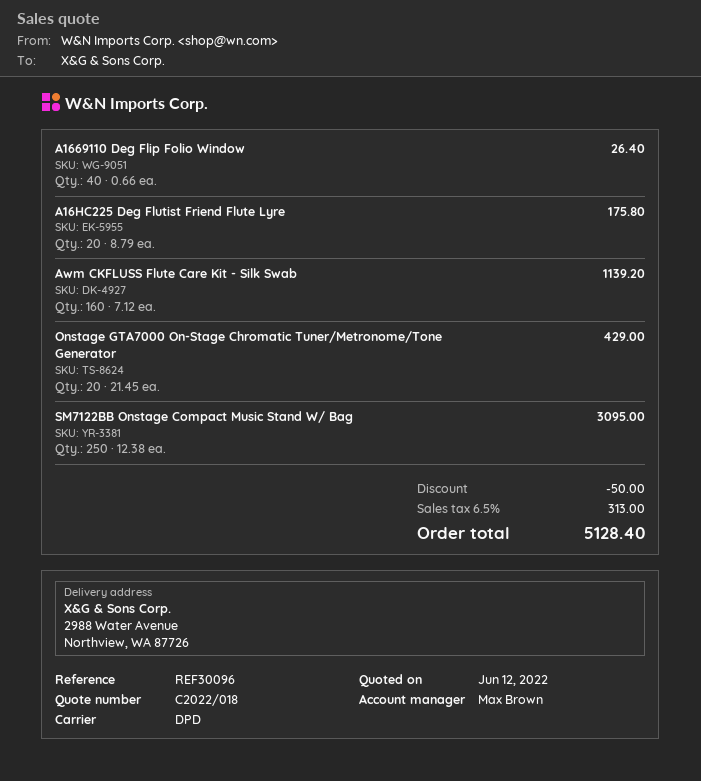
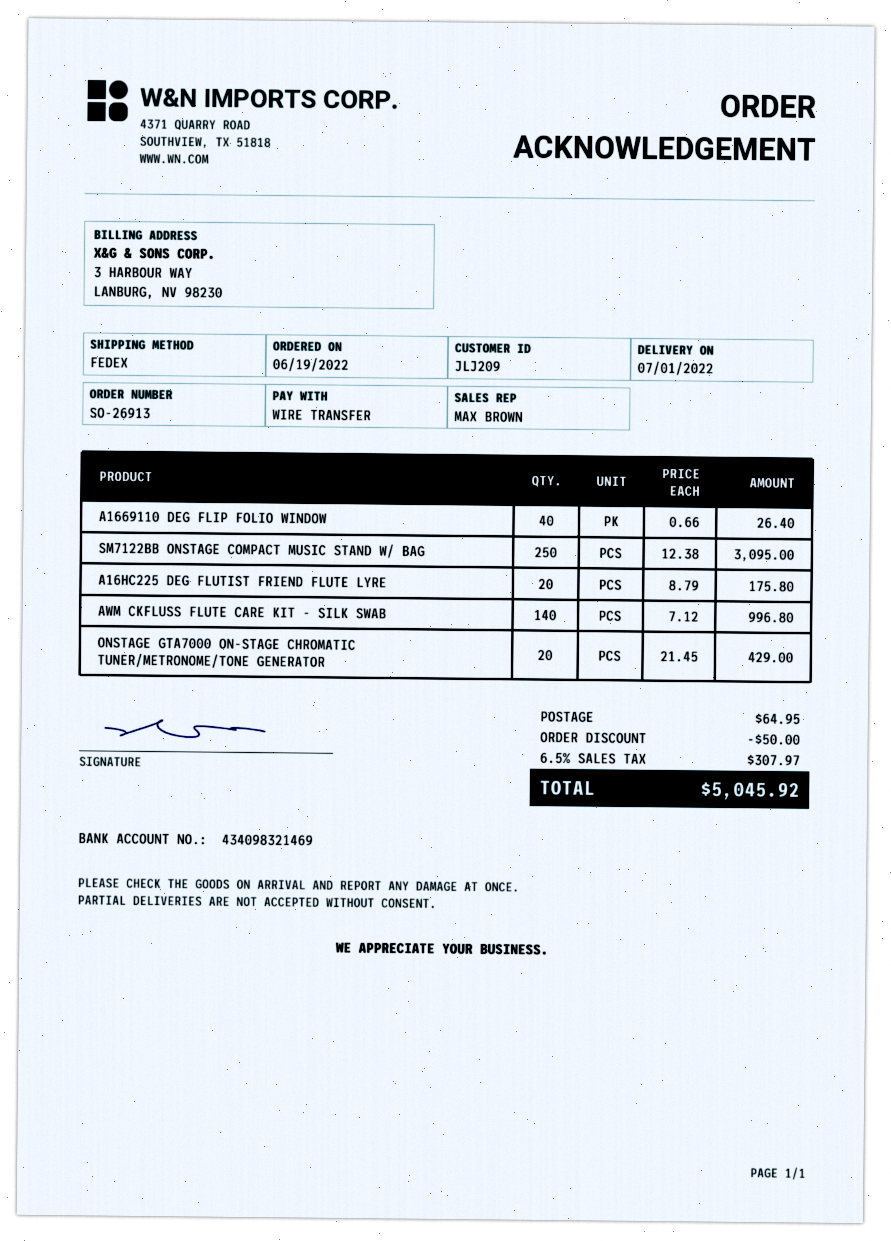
shipping method: DPD -> FedEx
Awm CKFLUSS Flute Care Kit - Silk Swab: 160 x 7.12 = 1139.20 -> 140 x 7.12 = 996.80
shipping: none -> 64.95
tax: 6.5% = 313.00 -> 6.5% = 307.97
total: 5128.40 -> 5045.92

